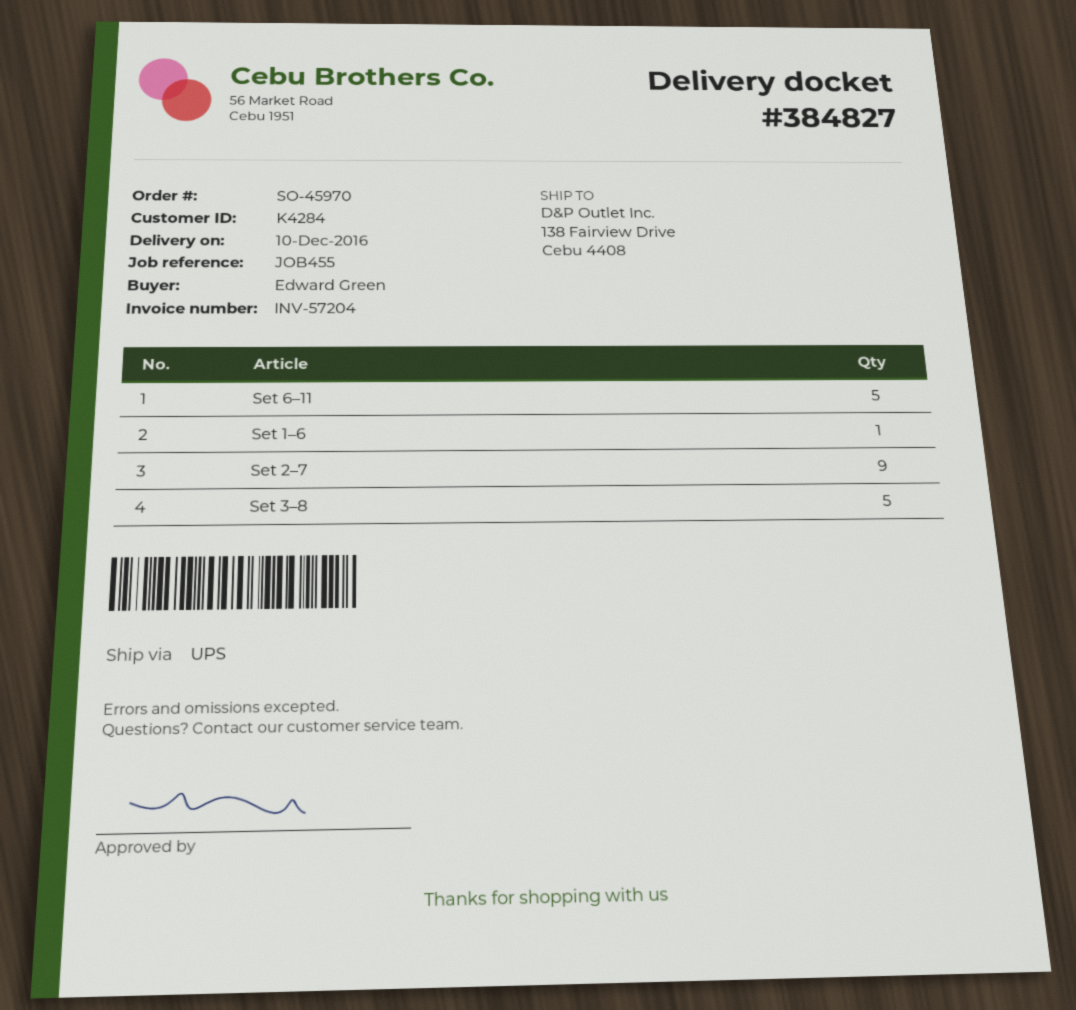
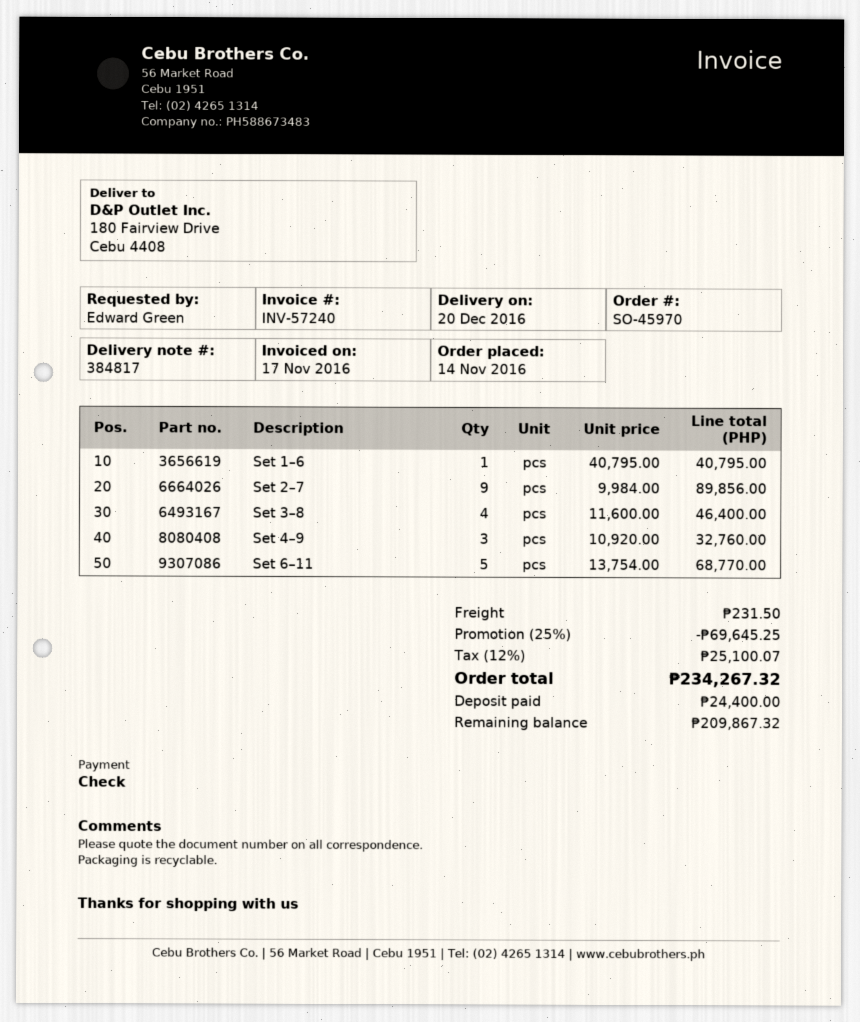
delivery note number: 384827 -> 384817
delivery date: 2016-12-10 -> 2016-12-20
invoice number: INV-57204 -> INV-57240
ship to: 138 Fairview Drive, Cebu 4408 -> 180 Fairview Drive, Cebu 4408
Set 3–8: 5 -> 4
Set 4–9: none -> 3

